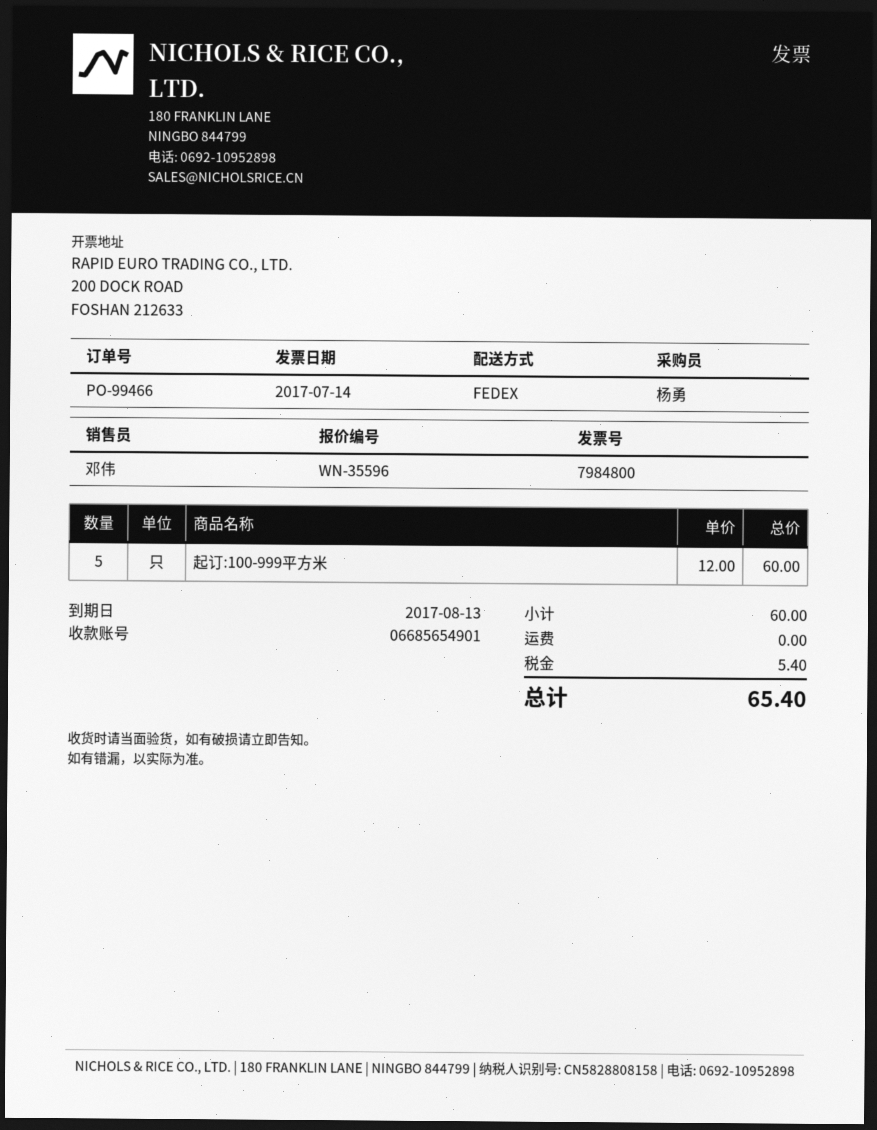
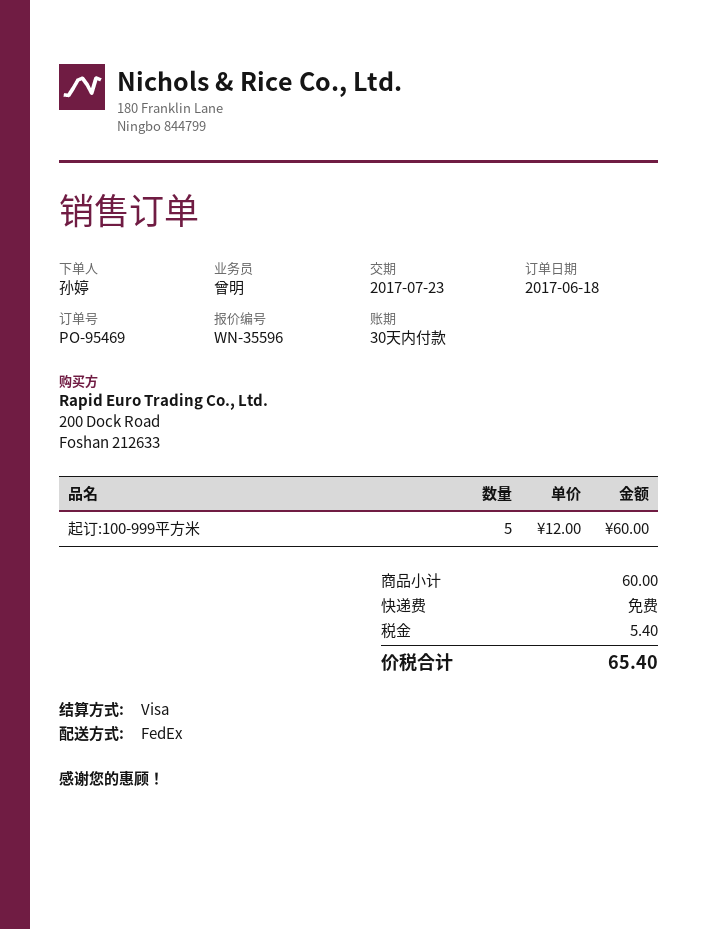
order number: PO-99466 -> PO-95469
ordered by: 杨勇 -> 孙婷
sales rep: 邓伟 -> 曾明

